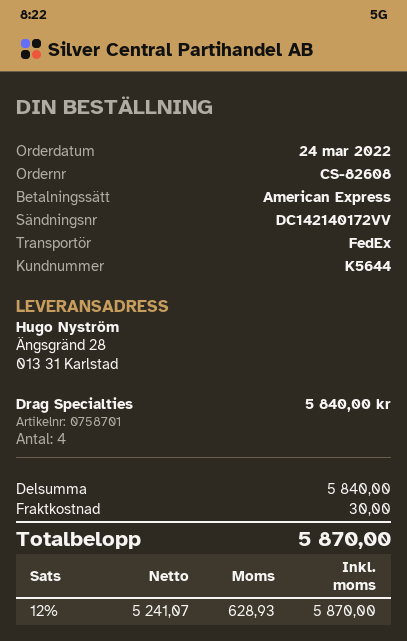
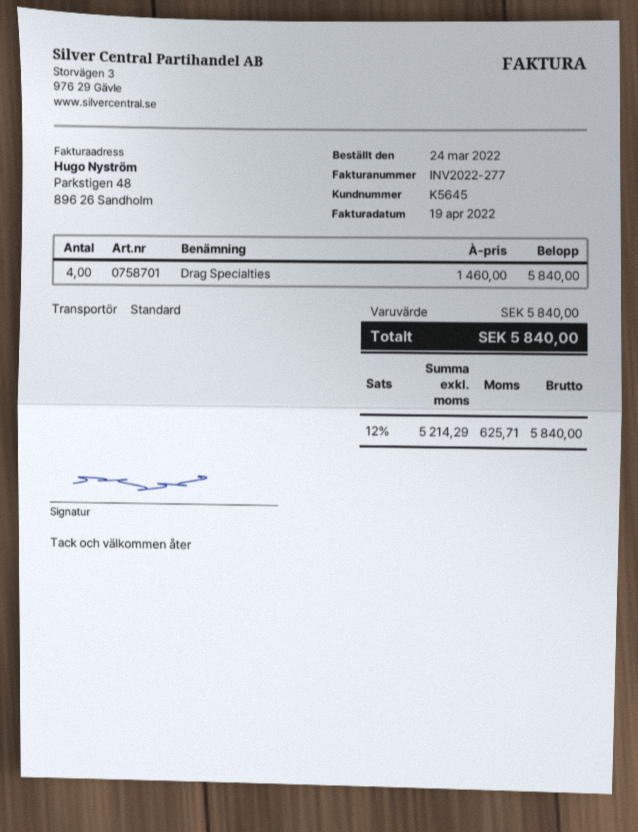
customer number: K5644 -> K5645
shipping method: FedEx -> standard
shipping: 30.00 -> none
net: 5241.07 -> 5214.29
tax: 12% = 628.93 -> 12% = 625.71
total: 5870.00 -> 5840.00

